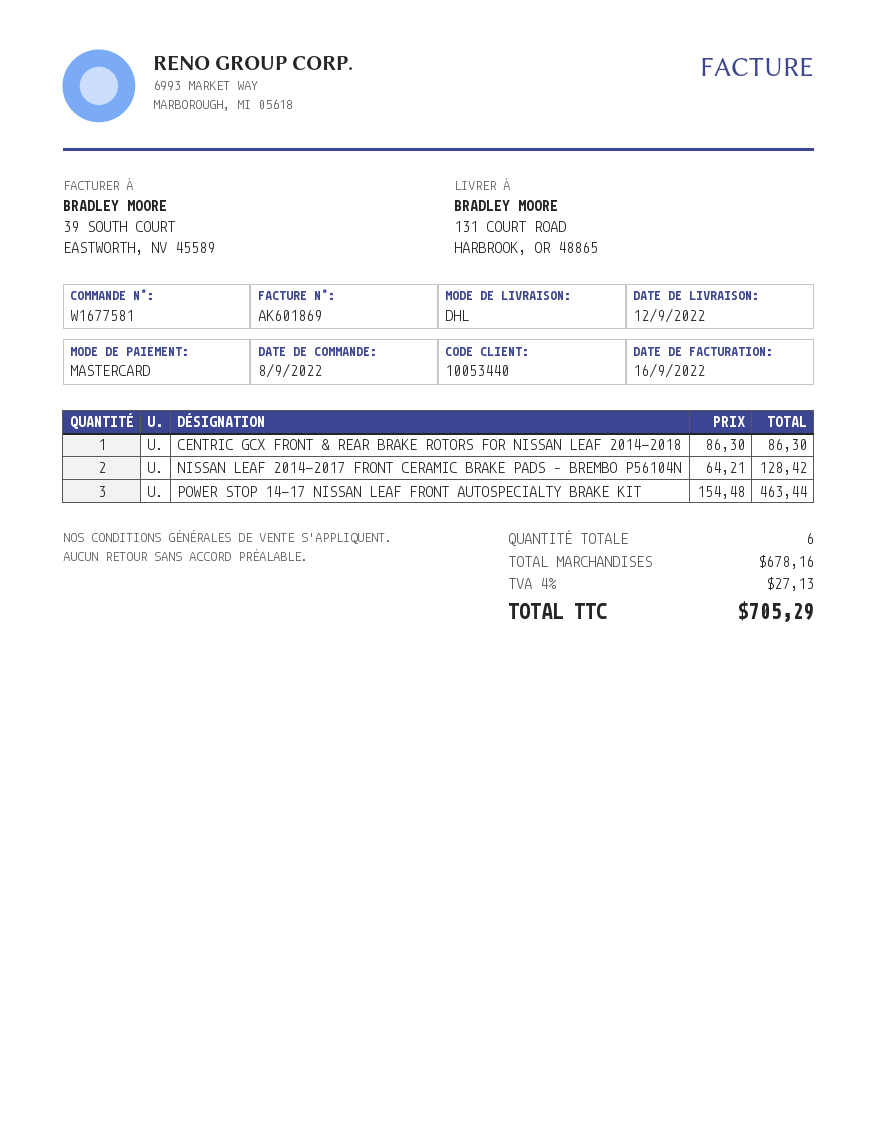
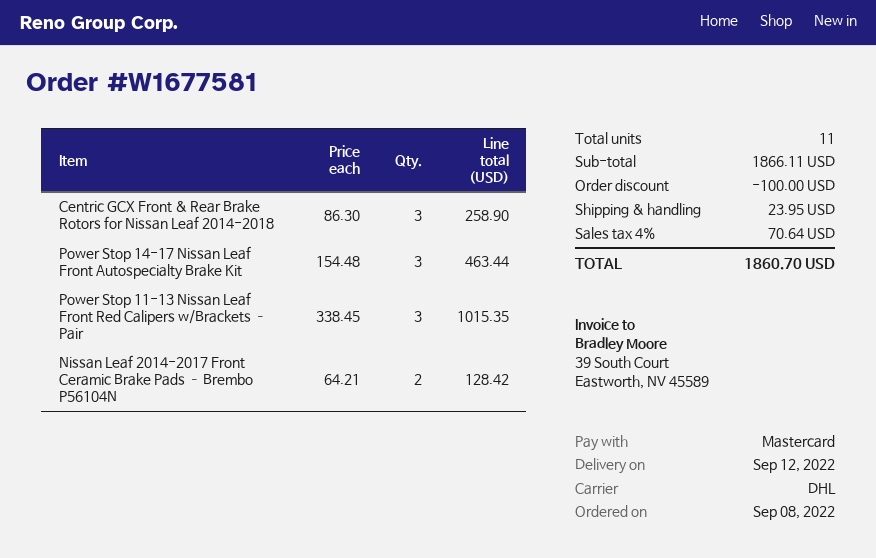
CENTRIC GCX FRONT & REAR BRAKE ROTORS FOR NISSAN LEAF 2014-2018: 1 x 86.30 = 86.30 -> 3 x 86.30 = 258.90
Power Stop 11-13 Nissan Leaf Front Red Calipers w/Brackets – Pair: none -> 3 x 338.45 = 1015.35
total quantity: 6 -> 11
subtotal: 678.16 -> 1866.11
discount: none -> 100.00
shipping: none -> 23.95
tax: 4% = 27.13 -> 4% = 70.64
total: 705.29 -> 1860.70

